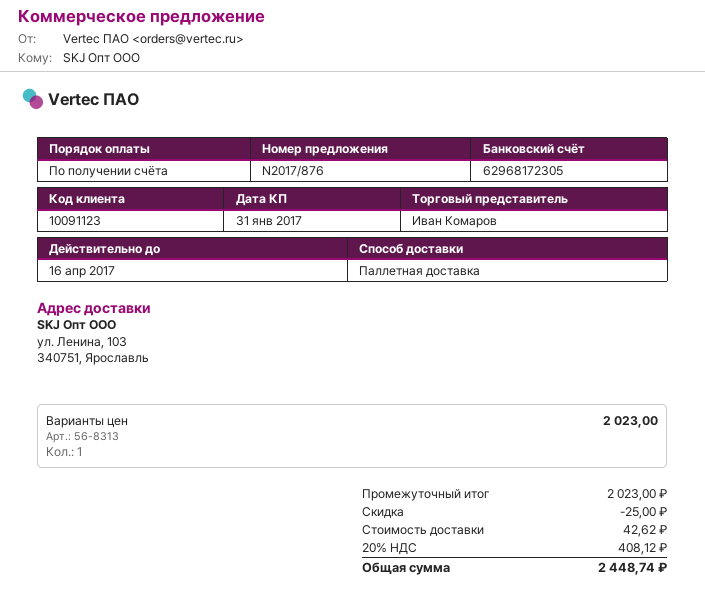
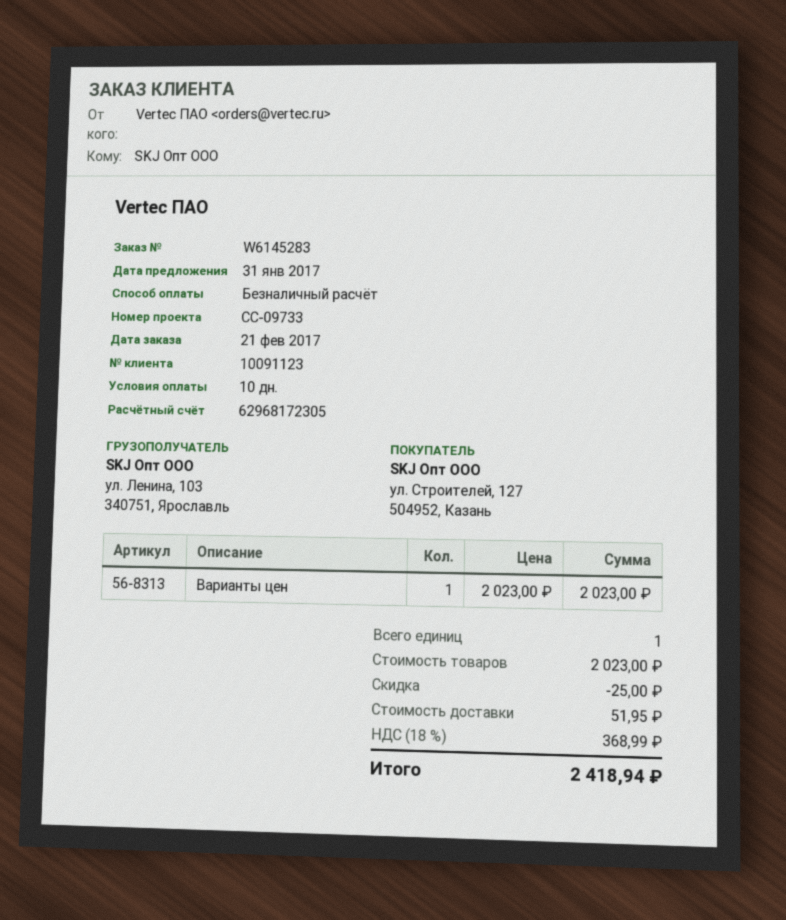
payment terms: on receipt -> 10 days
shipping: 42.62 -> 51.95
tax: 20% = 408.12 -> 18% = 368.99
total: 2448.74 -> 2418.94

